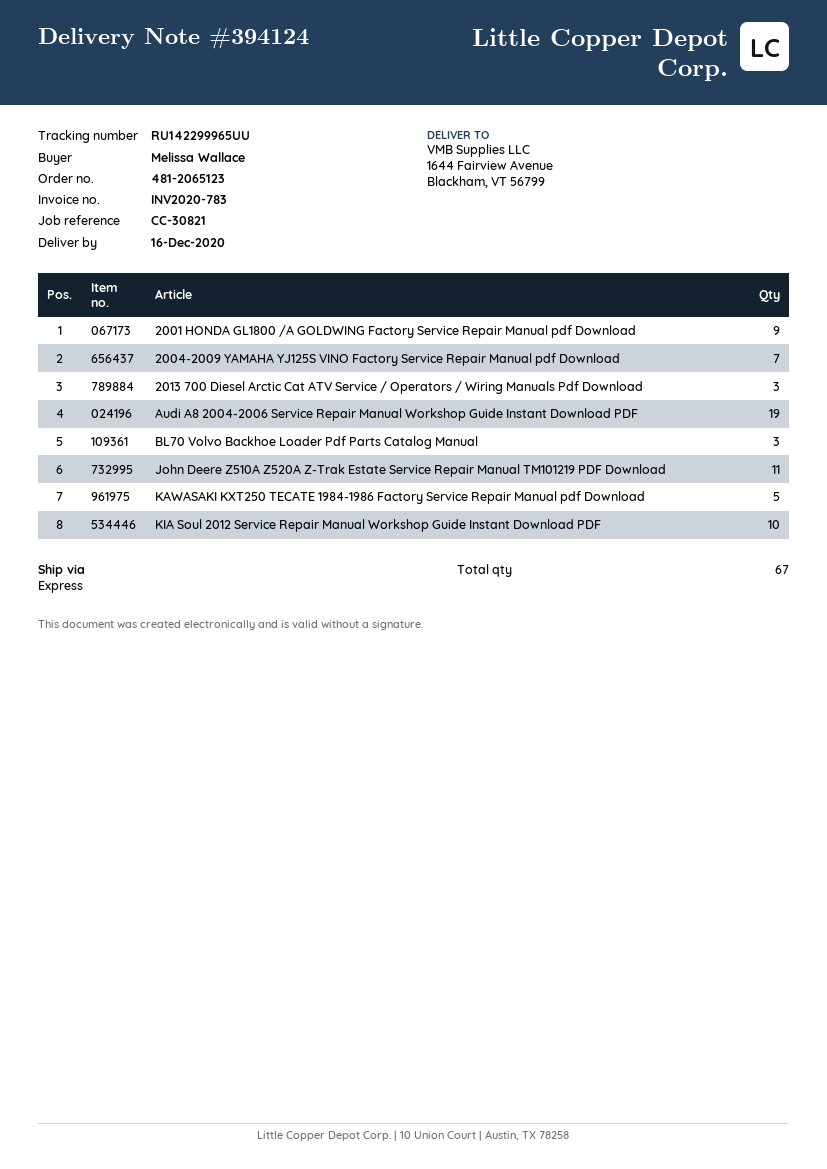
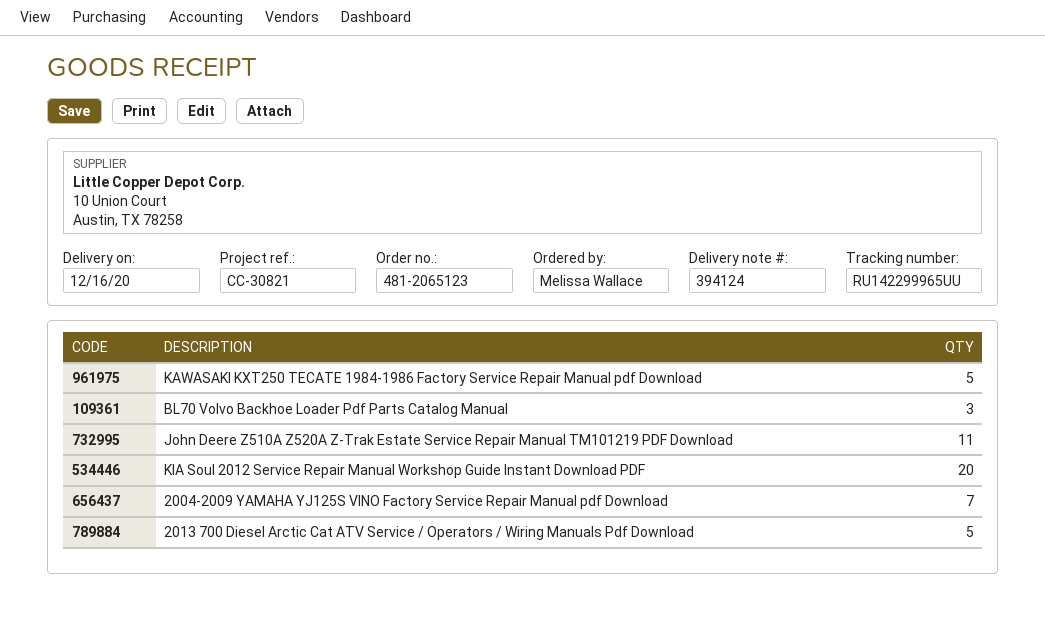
2001 HONDA GL1800 /A GOLDWING Factory Service Repair Manual pdf Download: 9 -> none
2013 700 Diesel Arctic Cat ATV Service / Operators / Wiring Manuals Pdf Download: 3 -> 5
Audi A8 2004-2006 Service Repair Manual Workshop Guide Instant Download PDF: 19 -> none
KIA Soul 2012 Service Repair Manual Workshop Guide Instant Download PDF: 10 -> 20

